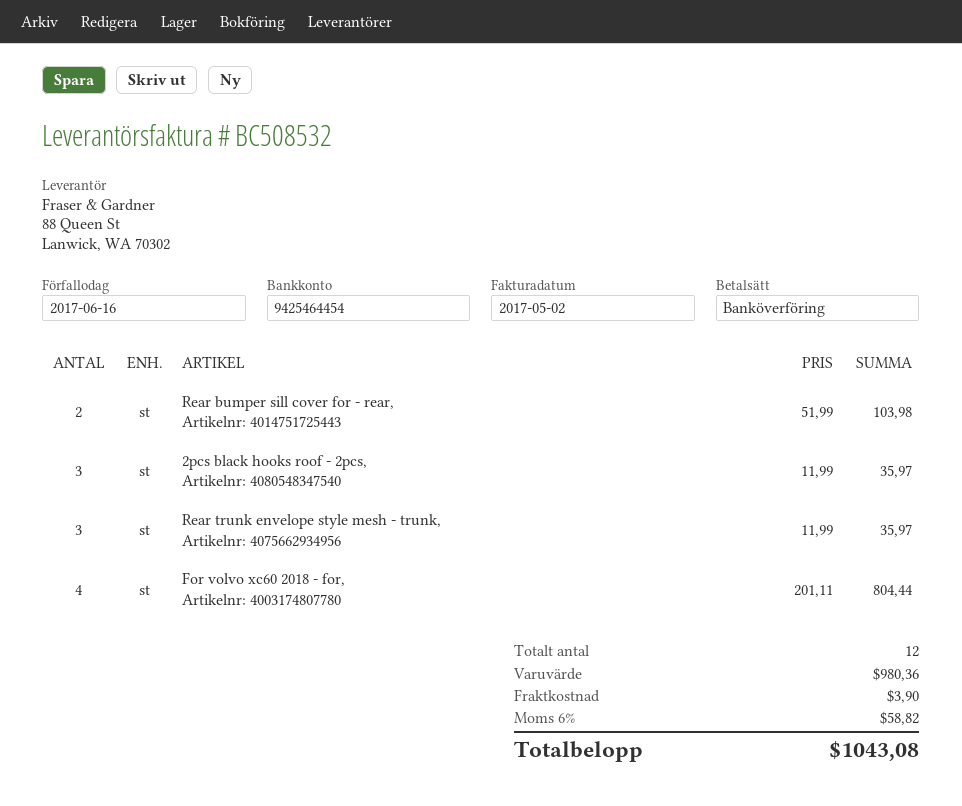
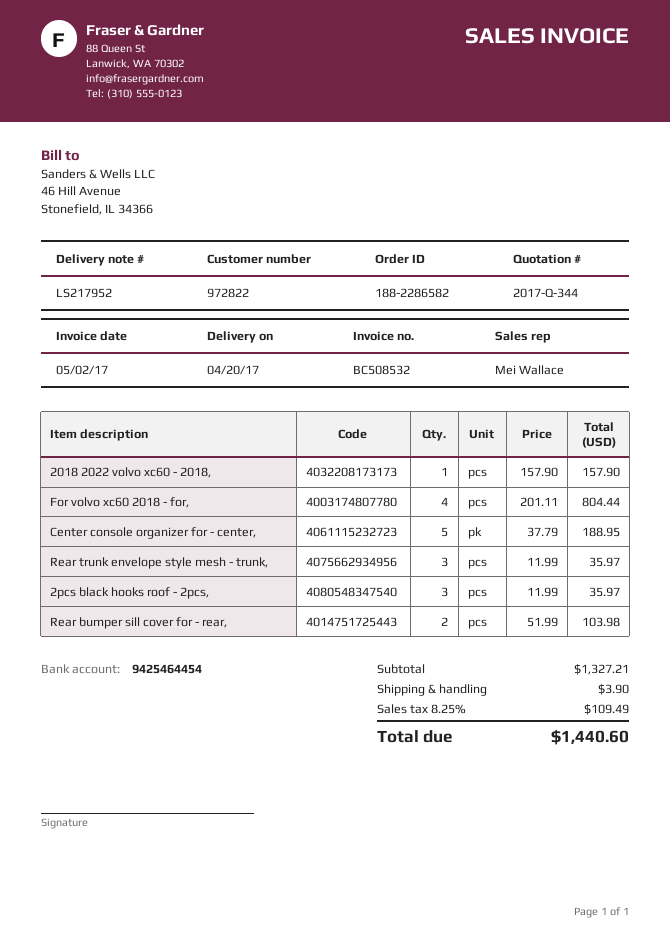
2018 2022 volvo xc60 - 2018,: none -> 1 x 157.90 = 157.90
Center console organizer for - center,: none -> 5 x 37.79 = 188.95
subtotal: 980.36 -> 1327.21
tax: 6% = 58.82 -> 8.25% = 109.49
total: 1043.08 -> 1440.60

